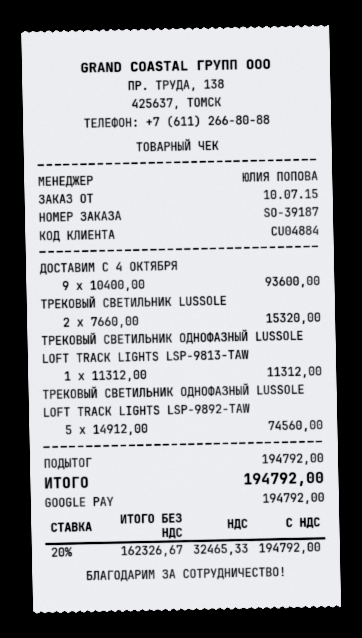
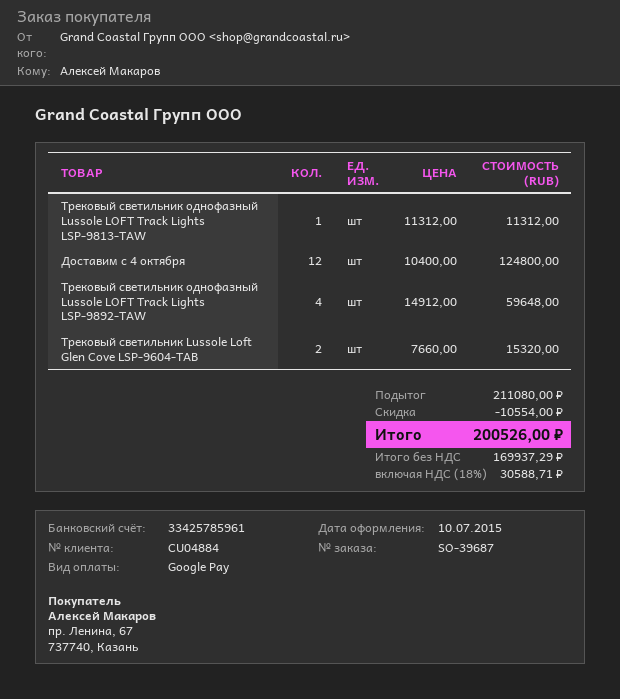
order number: SO-39187 -> SO-39687
ДОСТАВИМ С 4 ОКТЯБРЯ: 9 x 10400.00 = 93600.00 -> 12 x 10400.00 = 124800.00
ТРЕКОВЫЙ СВЕТИЛЬНИК ОДНОФАЗНЫЙ LUSSOLE LOFT TRACK LIGHTS LSP-9892-TAW: 5 x 14912.00 = 74560.00 -> 4 x 14912.00 = 59648.00
subtotal: 194792.00 -> 211080.00
discount: none -> 10554.00
net: 162326.67 -> 169937.29
tax: 20% = 32465.33 -> 18% = 30588.71
total: 194792.00 -> 200526.00

